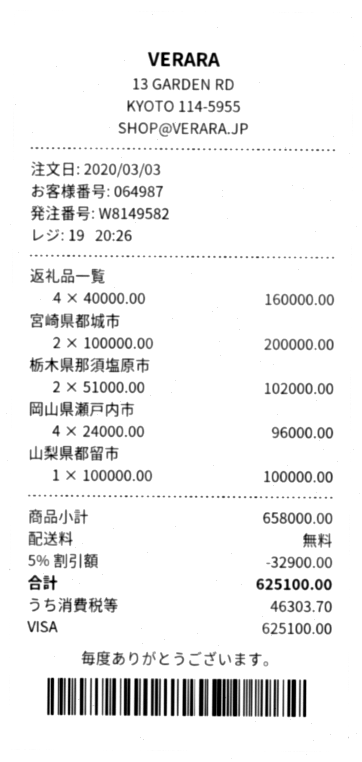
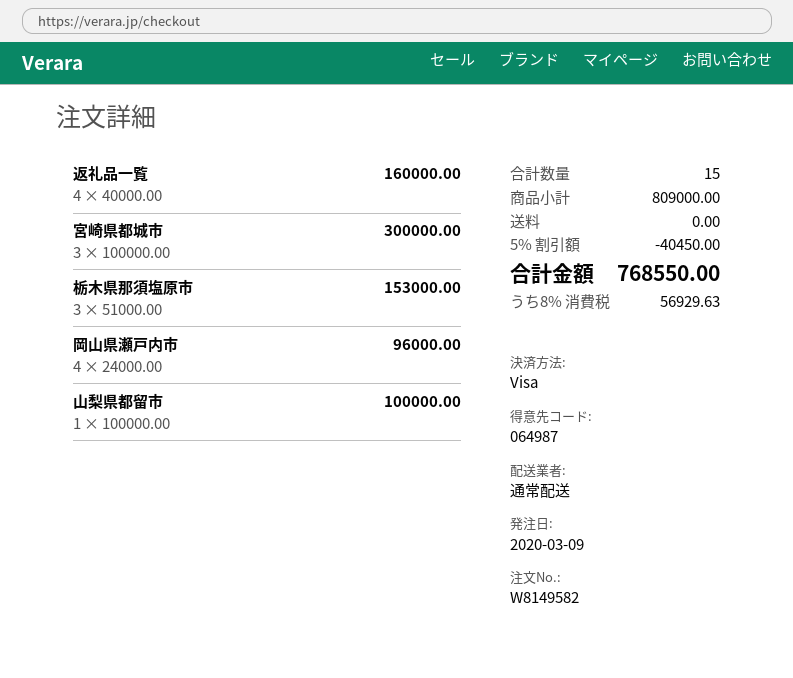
order date: 2020-03-03 -> 2020-03-09
宮崎県都城市: 2 x 100000.00 = 200000.00 -> 3 x 100000.00 = 300000.00
栃木県那須塩原市: 2 x 51000.00 = 102000.00 -> 3 x 51000.00 = 153000.00
subtotal: 658000.00 -> 809000.00
discount: 5% = 32900.00 -> 5% = 40450.00
tax: 46303.70 -> 56929.63
total: 625100.00 -> 768550.00

